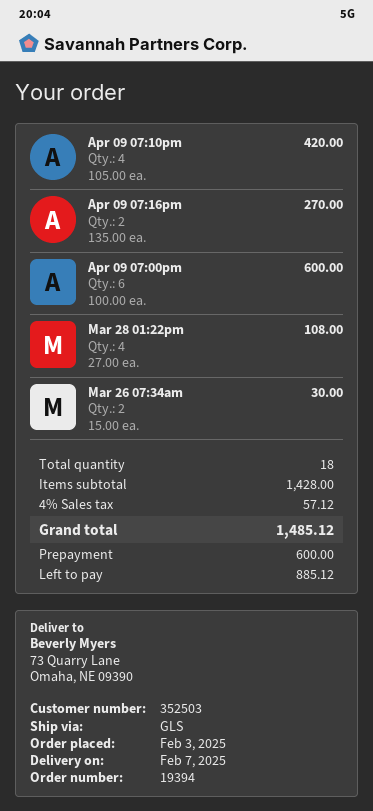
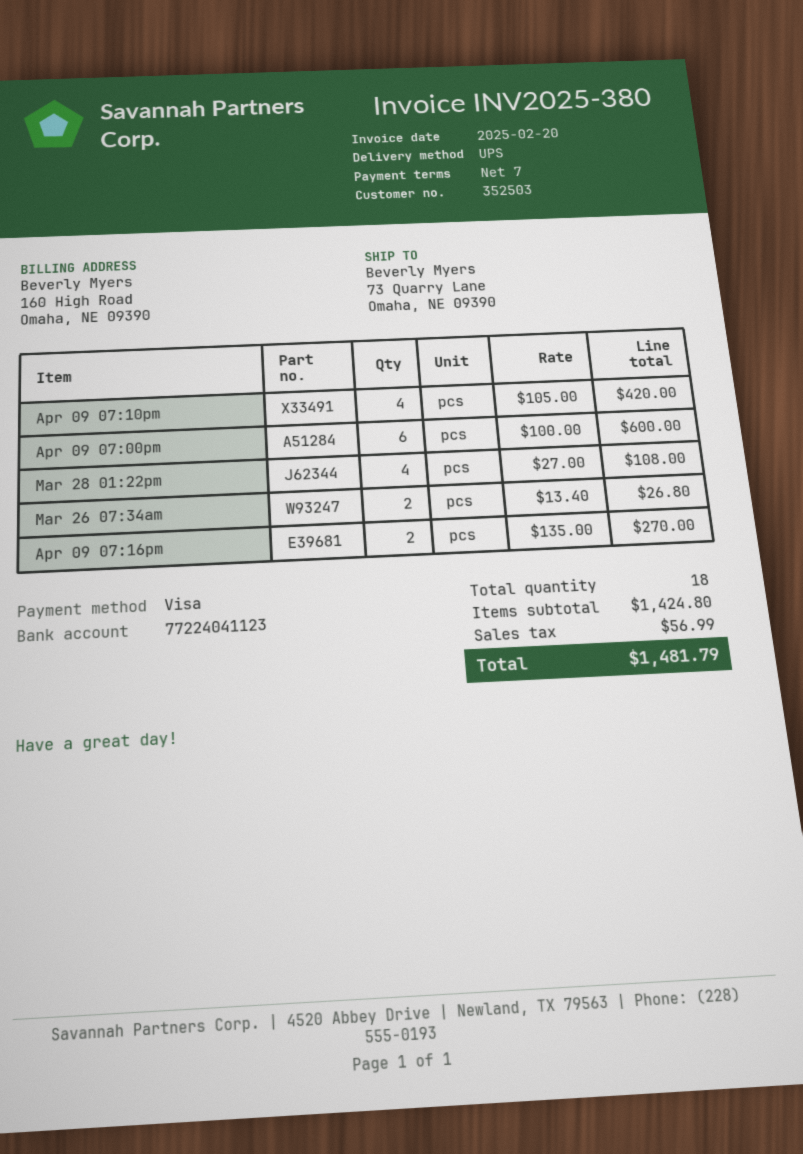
shipping method: GLS -> UPS
Mar 26 07:34am: 2 x 15.00 = 30.00 -> 2 x 13.40 = 26.80
subtotal: 1428.00 -> 1424.80
tax: 57.12 -> 56.99
total: 1485.12 -> 1481.79

